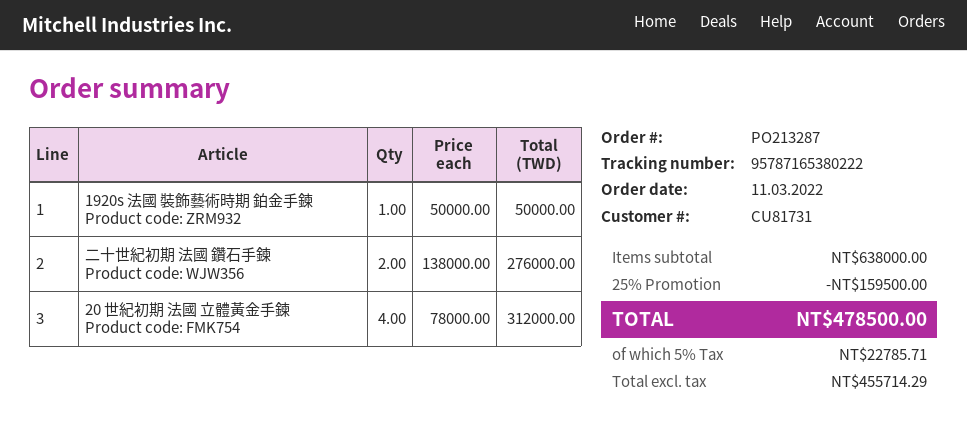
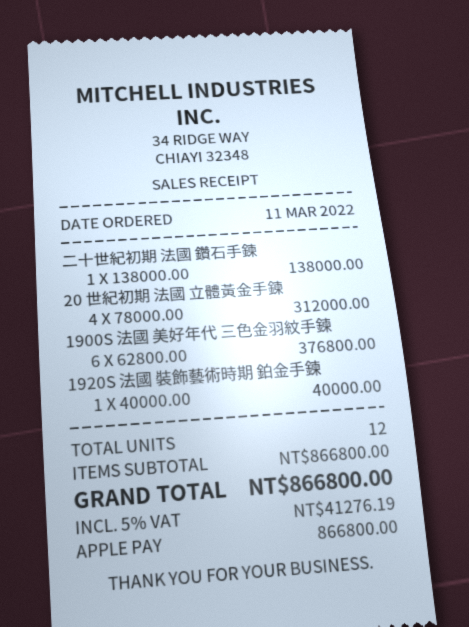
1920s 法國 裝飾藝術時期 鉑金手鍊: 1 x 50000.00 = 50000.00 -> 1 x 40000.00 = 40000.00
二十世紀初期 法國 鑽石手鍊: 2 x 138000.00 = 276000.00 -> 1 x 138000.00 = 138000.00
1900S 法國 美好年代 三色金羽紋手鍊: none -> 6 x 62800.00 = 376800.00
subtotal: 638000.00 -> 866800.00
discount: 25% = 159500.00 -> none
tax: 5% = 22785.71 -> 5% = 41276.19
total: 478500.00 -> 866800.00

